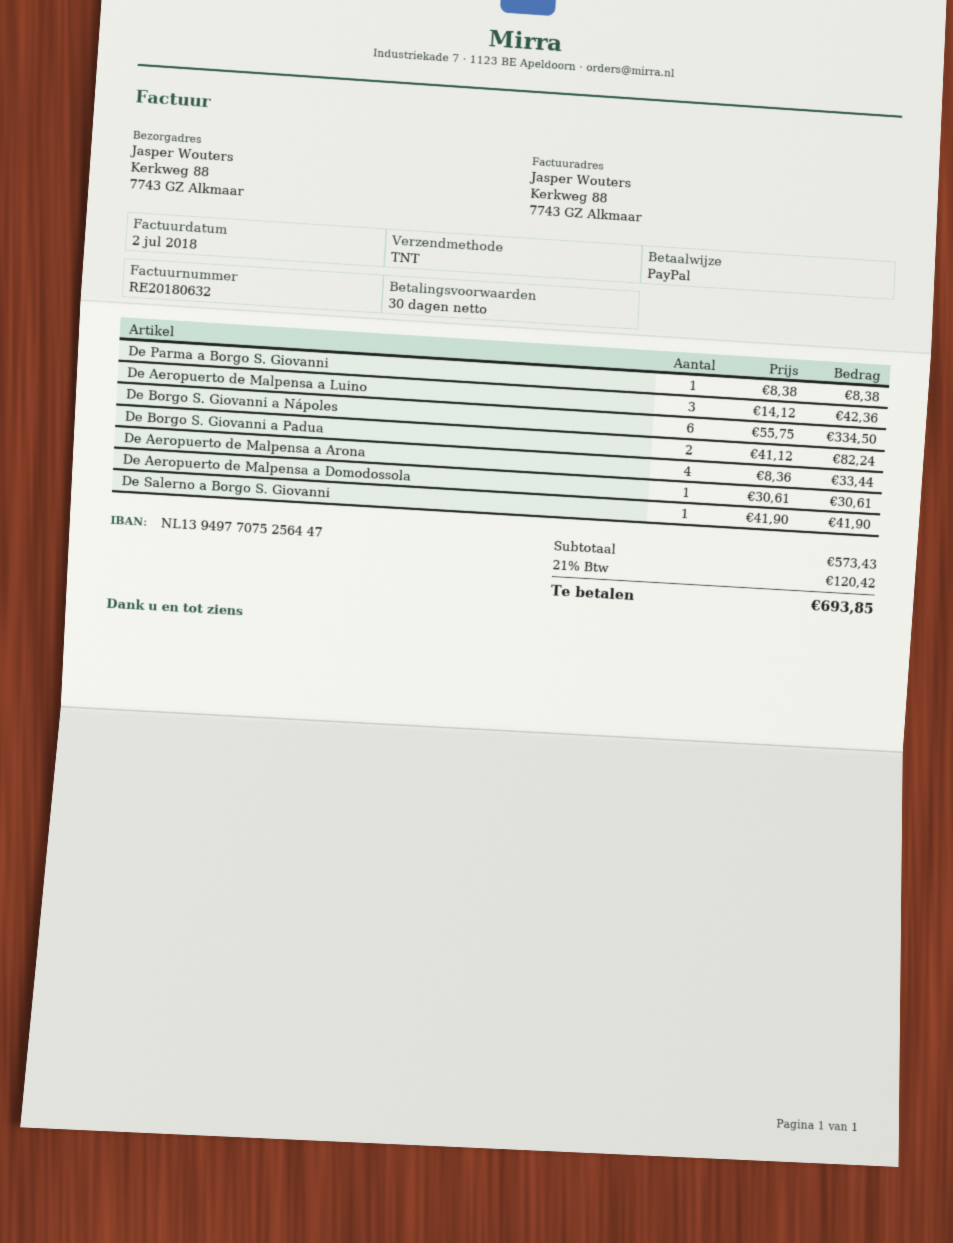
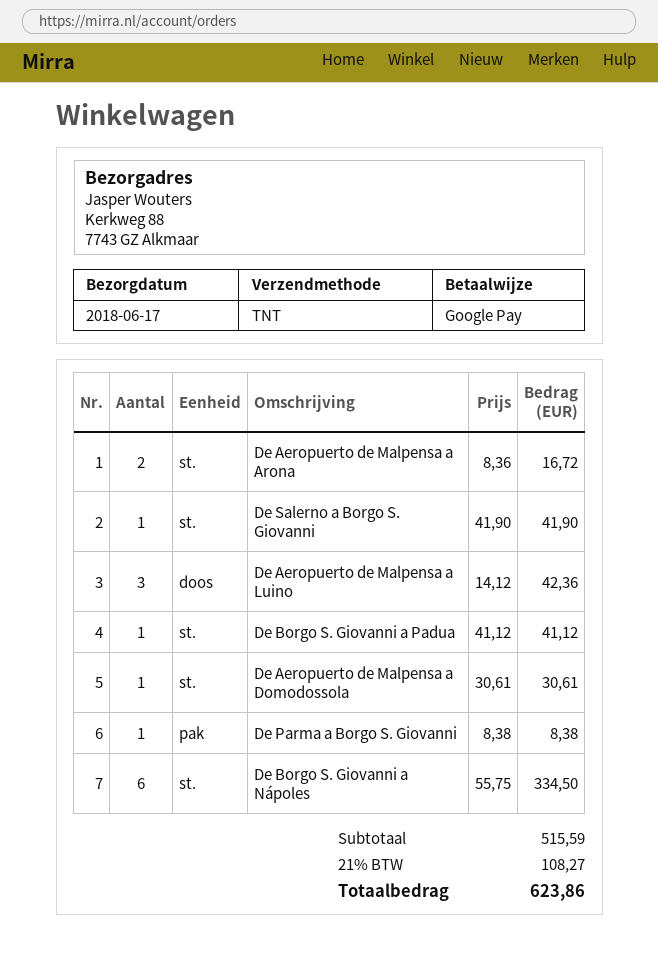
payment method: PayPal -> Google Pay
De Borgo S. Giovanni a Padua: 2 x 41.12 = 82.24 -> 1 x 41.12 = 41.12
De Aeropuerto de Malpensa a Arona: 4 x 8.36 = 33.44 -> 2 x 8.36 = 16.72
subtotal: 573.43 -> 515.59
tax: 21% = 120.42 -> 21% = 108.27
total: 693.85 -> 623.86

